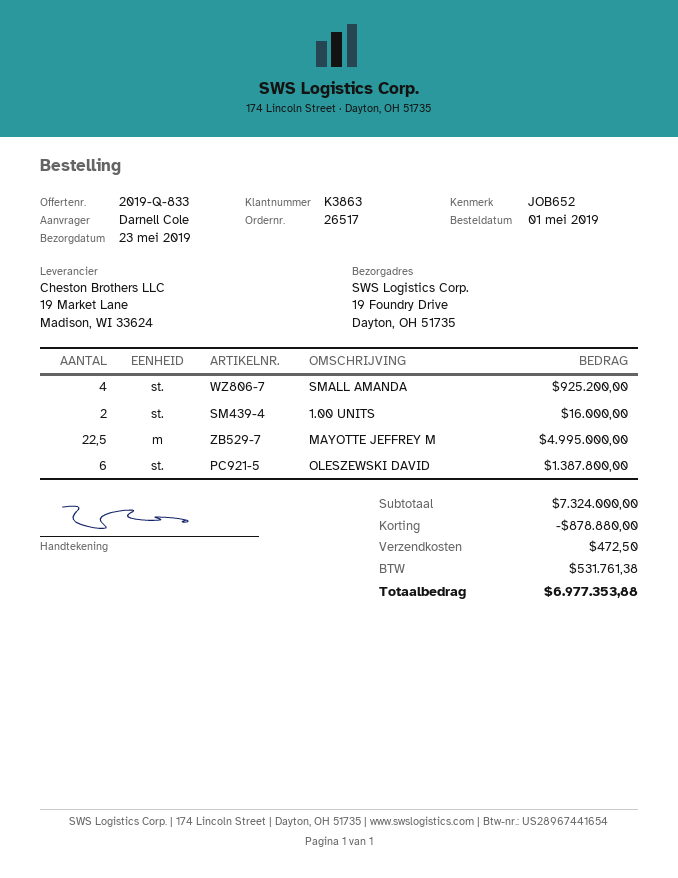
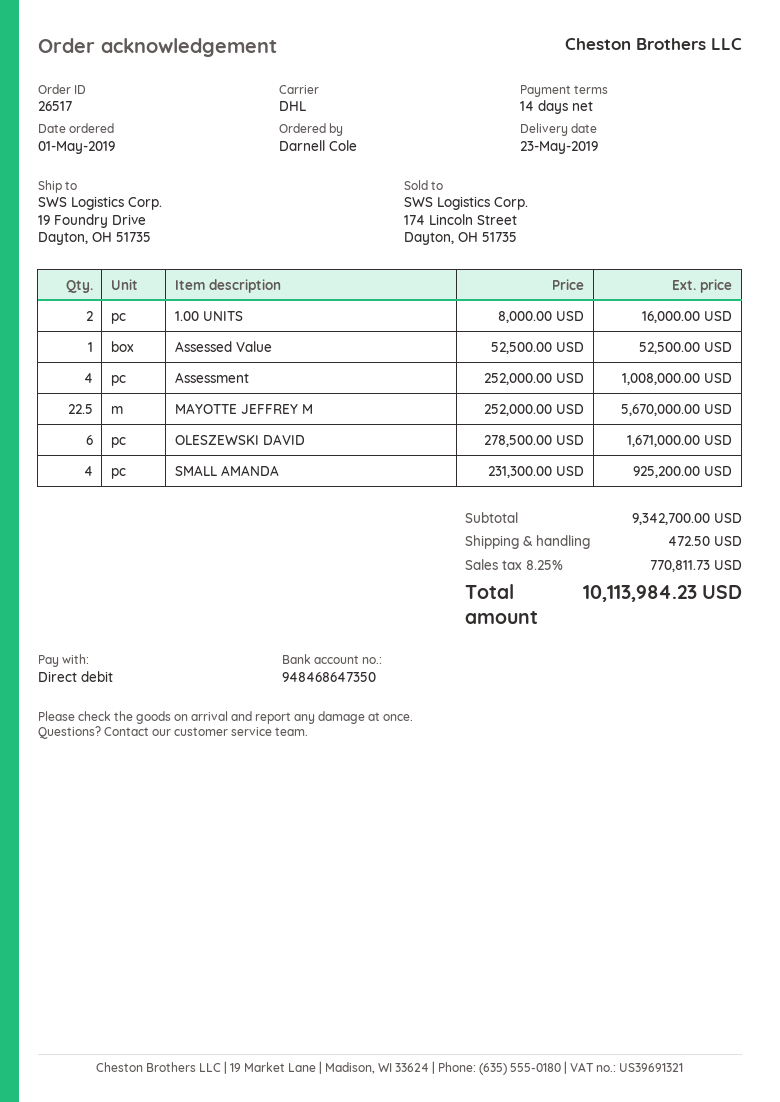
MAYOTTE JEFFREY M: 22.5 for 4995000.00 -> 22.5 for 5670000.00
OLESZEWSKI DAVID: 6 for 1387800.00 -> 6 for 1671000.00
Assessed Value: none -> 1 for 52500.00
Assessment: none -> 4 for 1008000.00
subtotal: 7324000.00 -> 9342700.00
discount: 878880.00 -> none
tax: 531761.38 -> 770811.73
total: 6977353.88 -> 10113984.23

